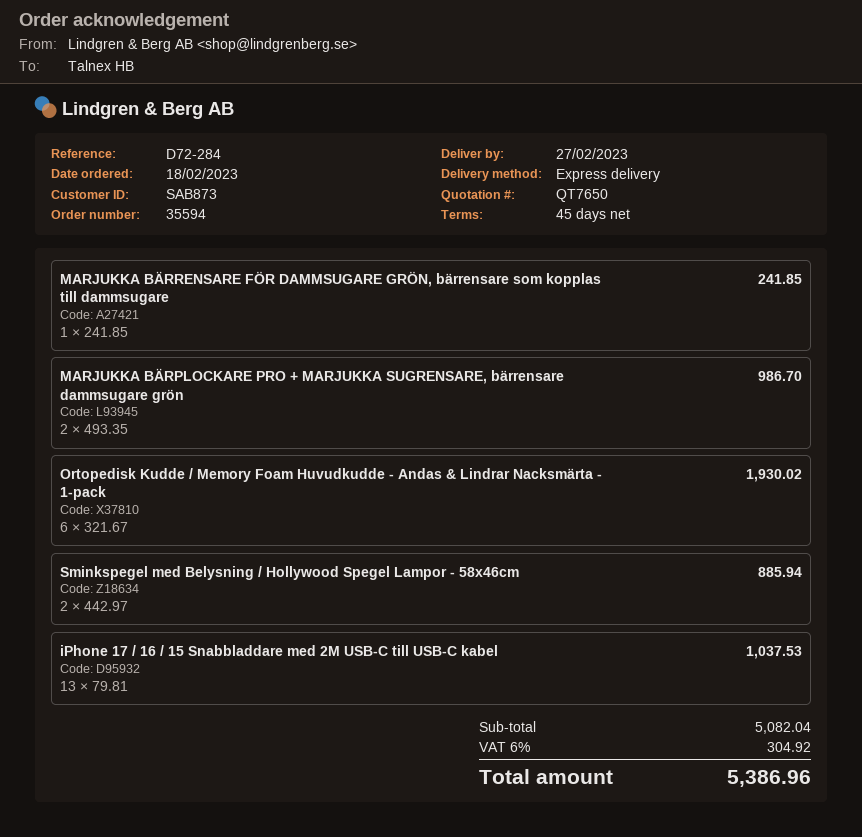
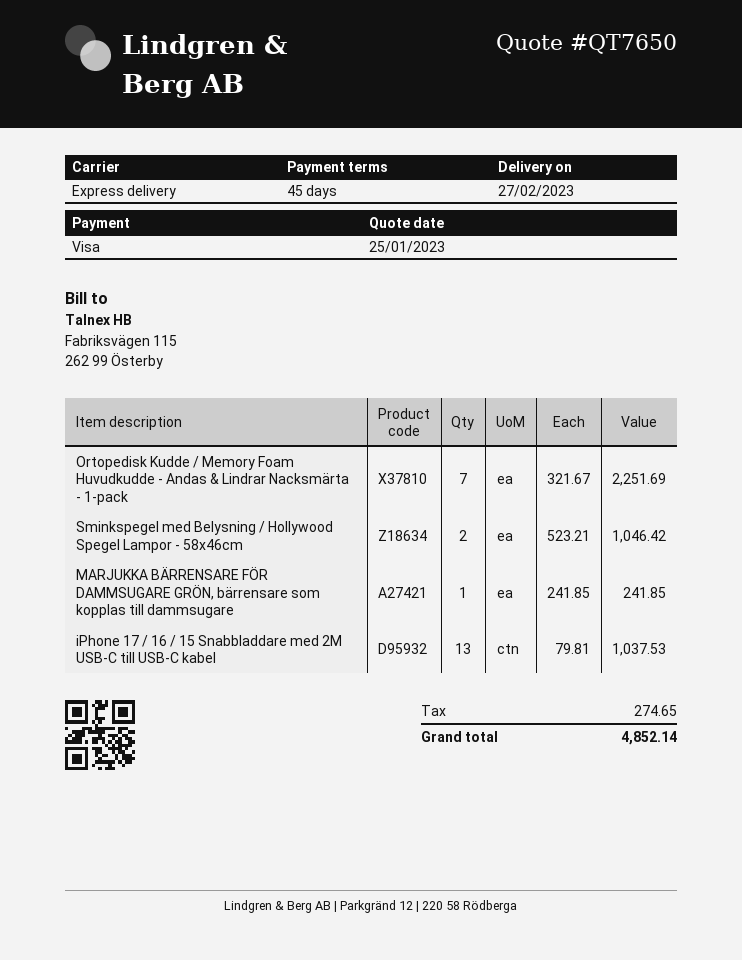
MARJUKKA BÄRPLOCKARE PRO + MARJUKKA SUGRENSARE, bärrensare dammsugare grön: 2 x 493.35 = 986.70 -> none
Ortopedisk Kudde / Memory Foam Huvudkudde - Andas & Lindrar Nacksmärta - 1-pack: 6 x 321.67 = 1930.02 -> 7 x 321.67 = 2251.69
Sminkspegel med Belysning / Hollywood Spegel Lampor - 58x46cm: 2 x 442.97 = 885.94 -> 2 x 523.21 = 1046.42
tax: 304.92 -> 274.65
total: 5386.96 -> 4852.14

